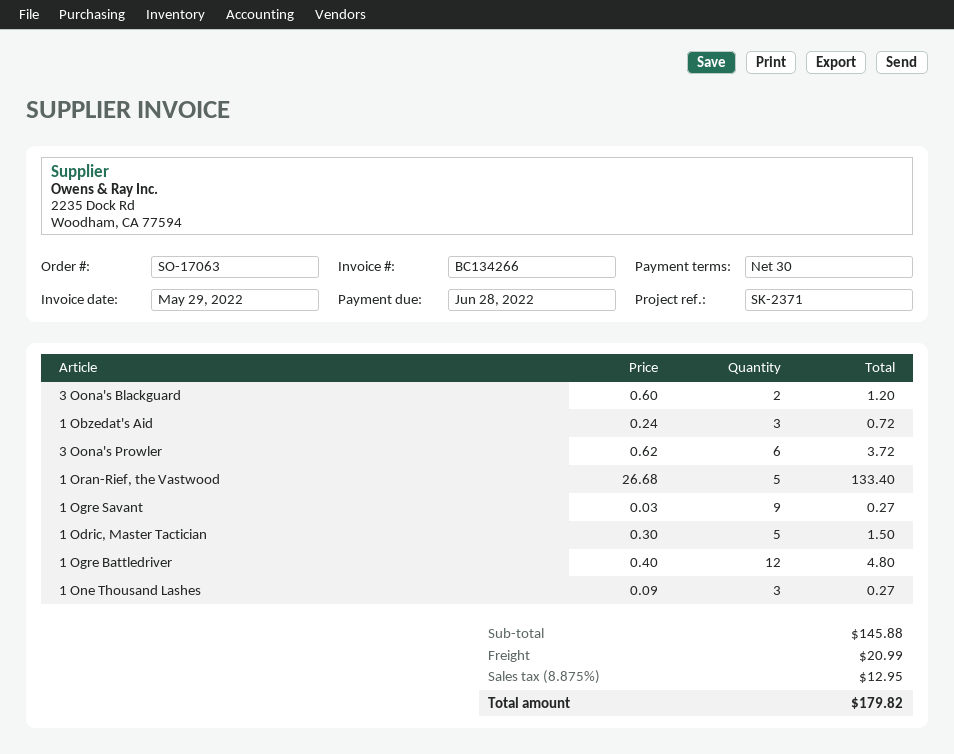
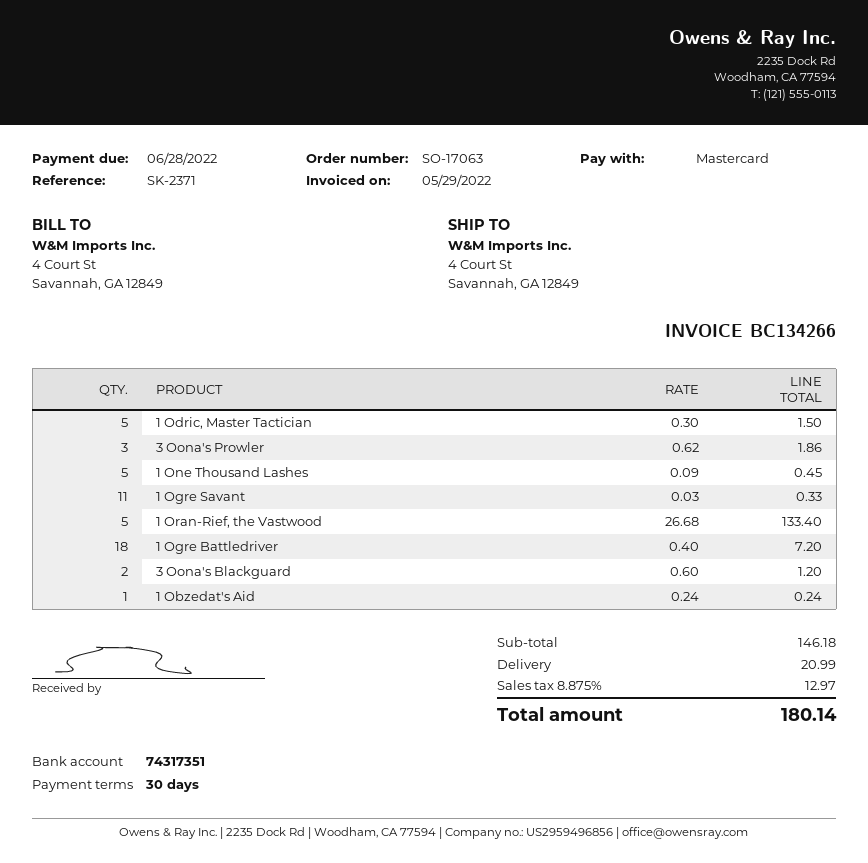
1 Obzedat's Aid: 3 x 0.24 = 0.72 -> 1 x 0.24 = 0.24
3 Oona's Prowler: 6 x 0.62 = 3.72 -> 3 x 0.62 = 1.86
1 Ogre Savant: 9 x 0.03 = 0.27 -> 11 x 0.03 = 0.33
1 Ogre Battledriver: 12 x 0.40 = 4.80 -> 18 x 0.40 = 7.20
1 One Thousand Lashes: 3 x 0.09 = 0.27 -> 5 x 0.09 = 0.45
subtotal: 145.88 -> 146.18
tax: 8.875% = 12.95 -> 8.875% = 12.97
total: 179.82 -> 180.14

